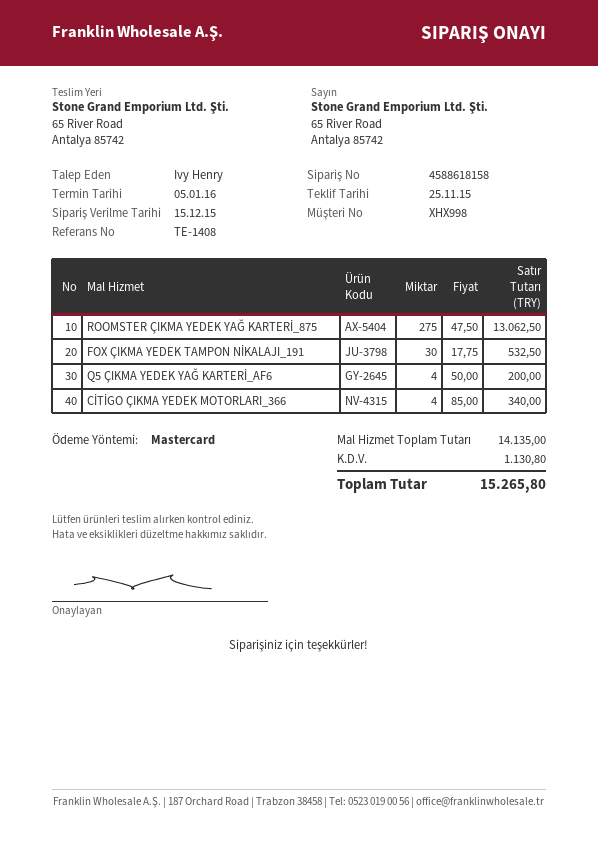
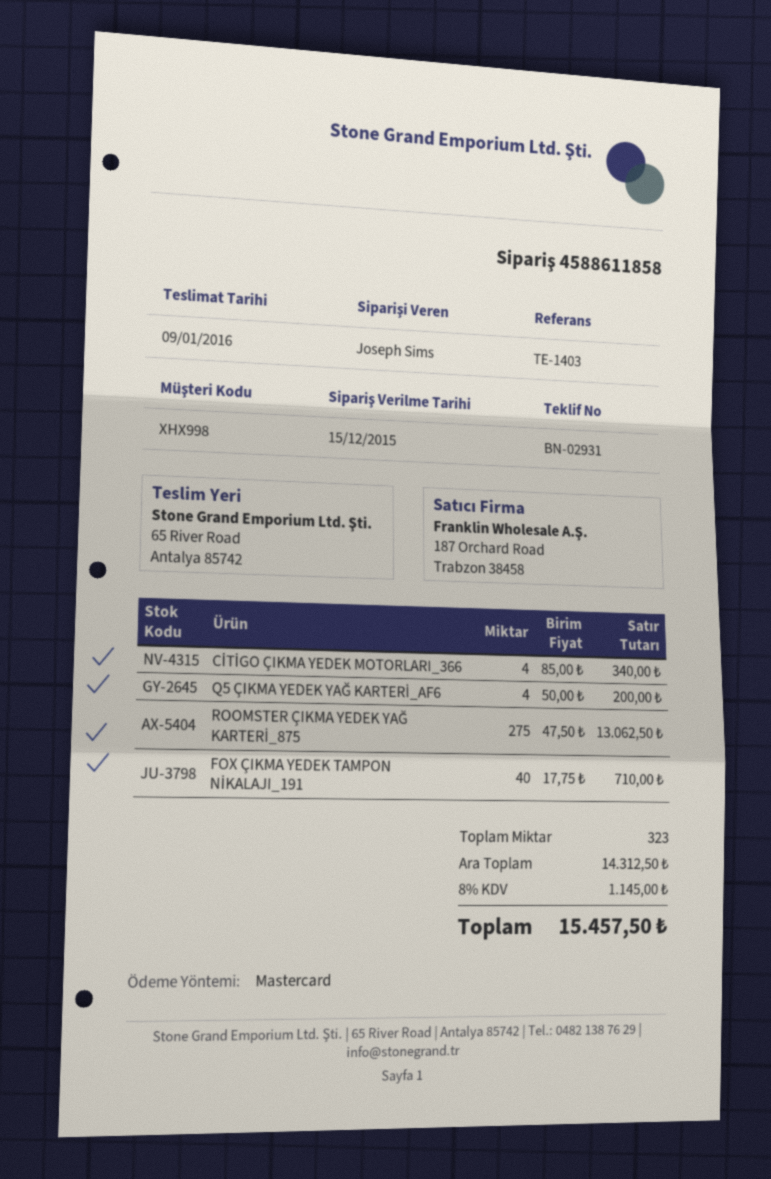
order number: 4588618158 -> 4588611858
delivery date: 2016-01-05 -> 2016-01-09
reference: TE-1408 -> TE-1403
ordered by: Ivy Henry -> Joseph Sims
FOX ÇIKMA YEDEK TAMPON NİKALAJI_191: 30 x 17.75 = 532.50 -> 40 x 17.75 = 710.00
subtotal: 14135.00 -> 14312.50
tax: 1130.80 -> 1145.00
total: 15265.80 -> 15457.50

